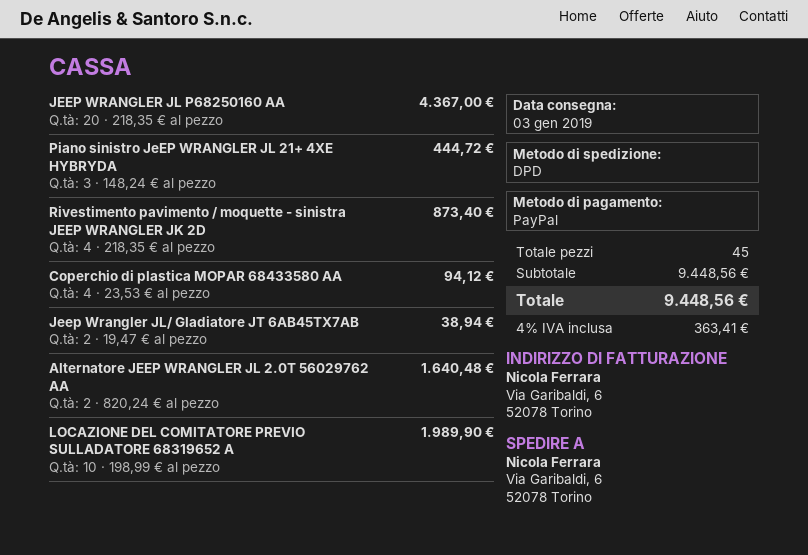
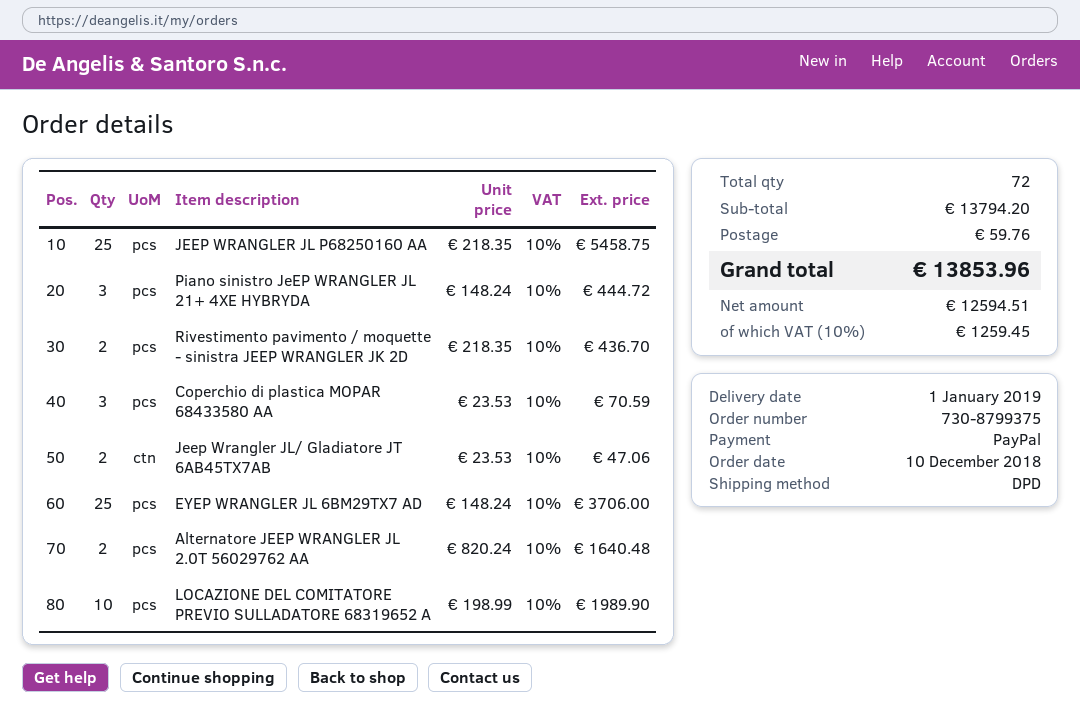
delivery date: 2019-01-03 -> 2019-01-01
JEEP WRANGLER JL P68250160 AA: 20 x 218.35 = 4367.00 -> 25 x 218.35 = 5458.75
Rivestimento pavimento / moquette - sinistra JEEP WRANGLER JK 2D: 4 x 218.35 = 873.40 -> 2 x 218.35 = 436.70
Coperchio di plastica MOPAR 68433580 AA: 4 x 23.53 = 94.12 -> 3 x 23.53 = 70.59
Jeep Wrangler JL/ Gladiatore JT 6AB45TX7AB: 2 x 19.47 = 38.94 -> 2 x 23.53 = 47.06
EYEP WRANGLER JL 6BM29TX7 AD: none -> 25 x 148.24 = 3706.00
total quantity: 45 -> 72
subtotal: 9448.56 -> 13794.20
shipping: none -> 59.76
tax: 4% = 363.41 -> 10% = 1259.45
total: 9448.56 -> 13853.96

